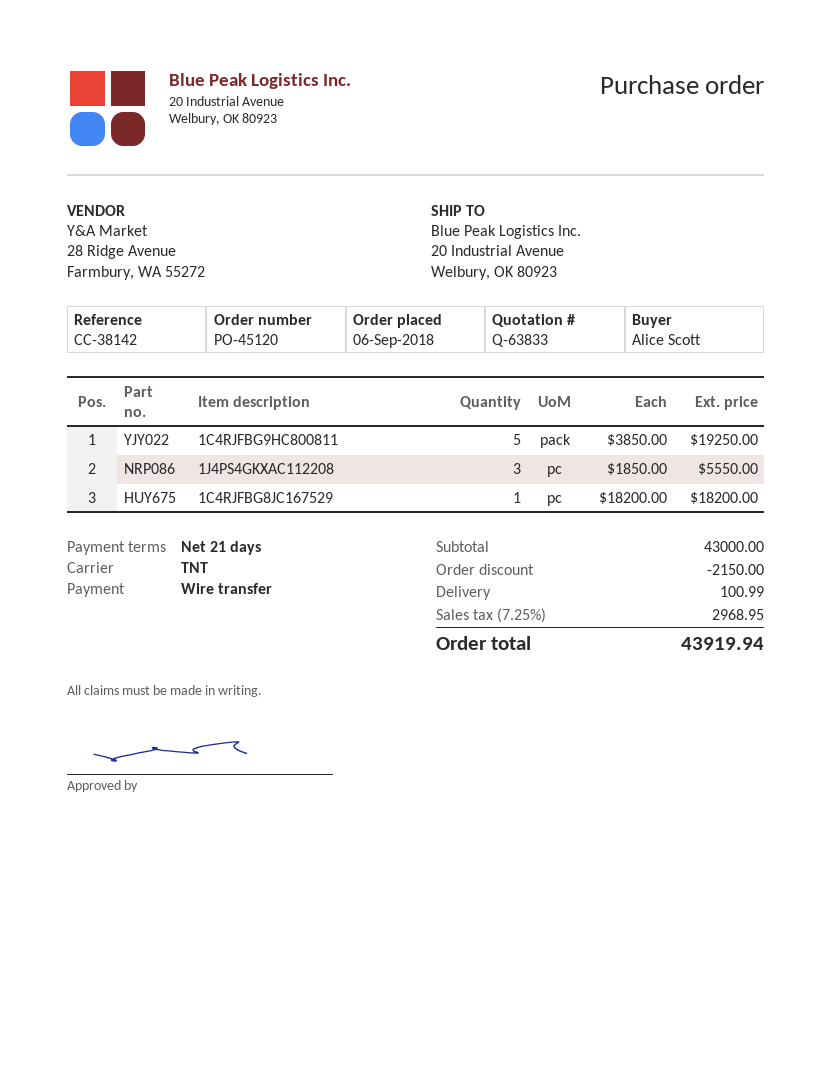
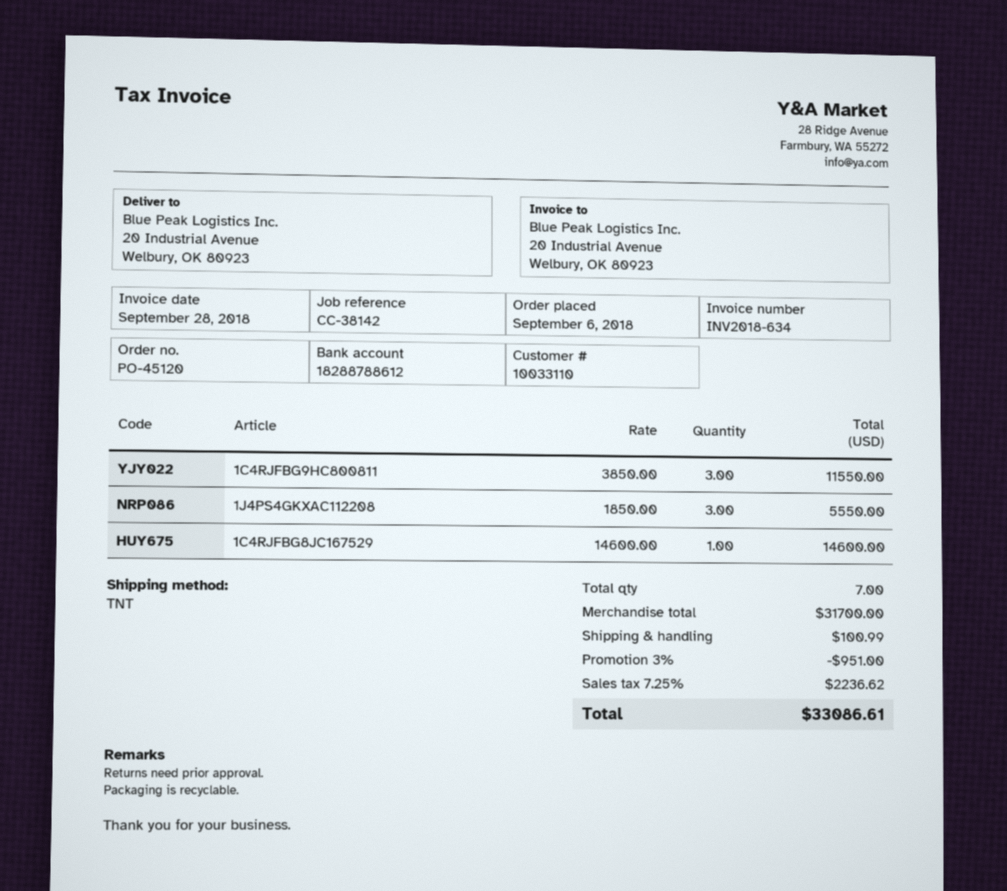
1C4RJFBG9HC800811: 5 x 3850.00 = 19250.00 -> 3 x 3850.00 = 11550.00
1C4RJFBG8JC167529: 1 x 18200.00 = 18200.00 -> 1 x 14600.00 = 14600.00
subtotal: 43000.00 -> 31700.00
discount: 2150.00 -> 951.00
tax: 7.25% = 2968.95 -> 7.25% = 2236.62
total: 43919.94 -> 33086.61

